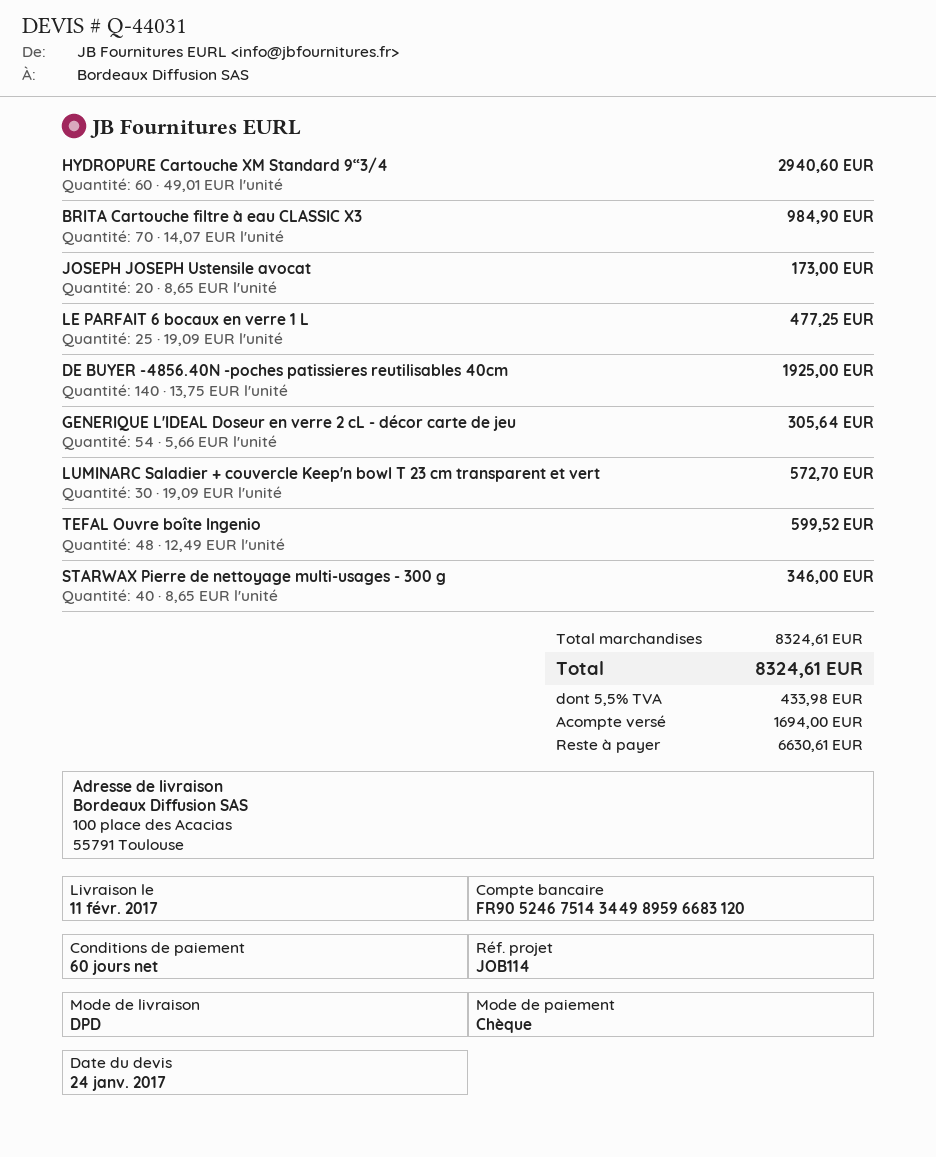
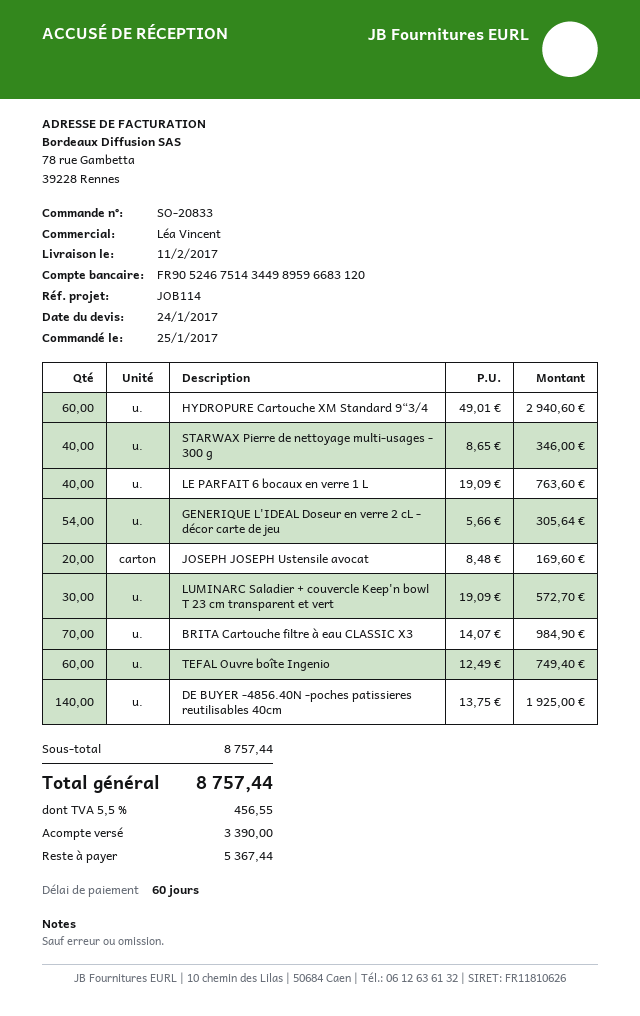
JOSEPH JOSEPH Ustensile avocat: 20 x 8.65 = 173.00 -> 20 x 8.48 = 169.60
LE PARFAIT 6 bocaux en verre 1 L: 25 x 19.09 = 477.25 -> 40 x 19.09 = 763.60
TEFAL Ouvre boîte Ingenio: 48 x 12.49 = 599.52 -> 60 x 12.49 = 749.40
subtotal: 8324.61 -> 8757.44
tax: 5.5% = 433.98 -> 5.5% = 456.55
total: 8324.61 -> 8757.44
deposit: 1694.00 -> 3390.00
balance: 6630.61 -> 5367.44

